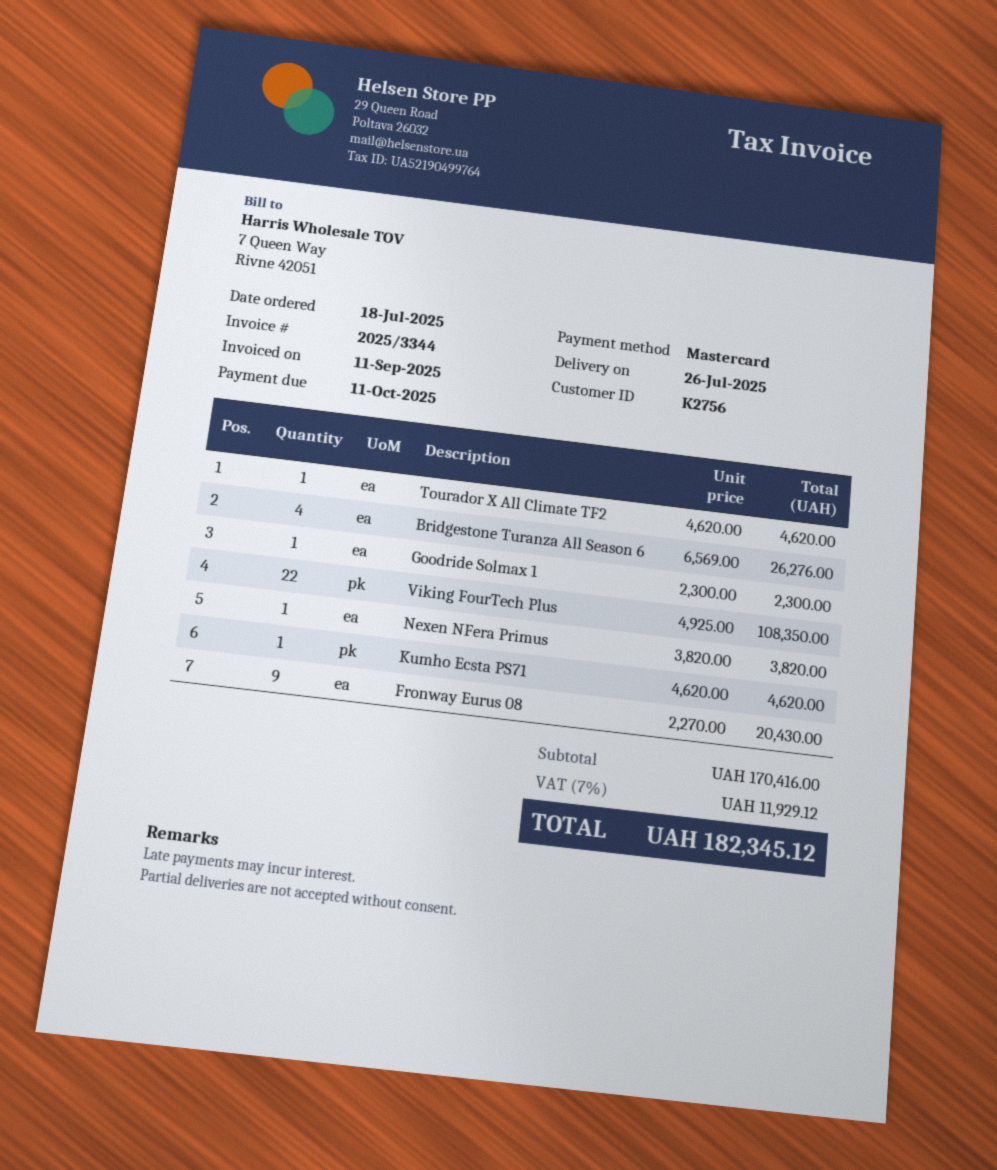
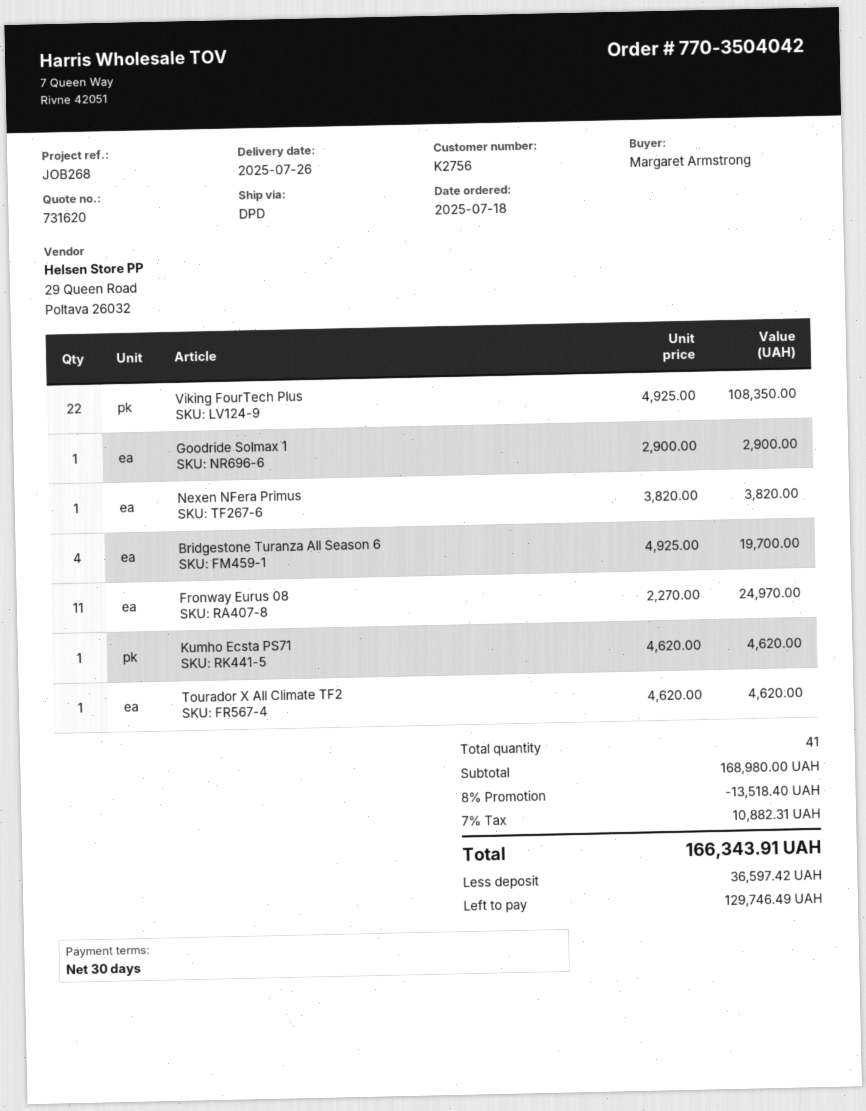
Bridgestone Turanza All Season 6: 4 x 6569.00 = 26276.00 -> 4 x 4925.00 = 19700.00
Goodride Solmax 1: 1 x 2300.00 = 2300.00 -> 1 x 2900.00 = 2900.00
Fronway Eurus 08: 9 x 2270.00 = 20430.00 -> 11 x 2270.00 = 24970.00
subtotal: 170416.00 -> 168980.00
discount: none -> 8% = 13518.40
tax: 7% = 11929.12 -> 7% = 10882.31
total: 182345.12 -> 166343.91

